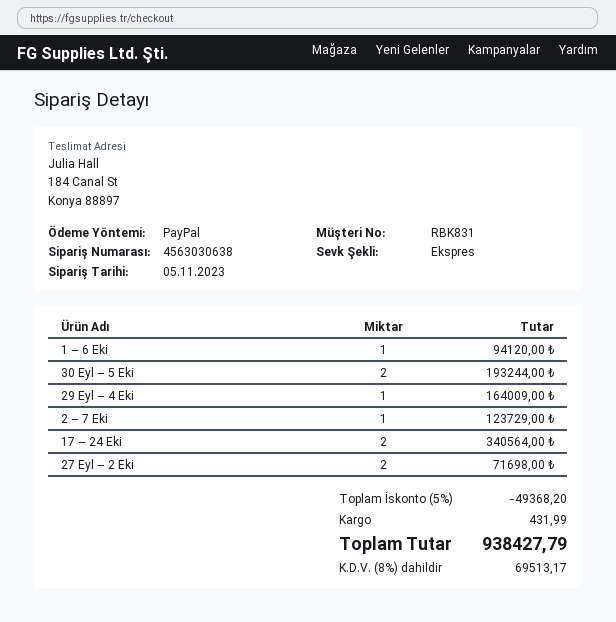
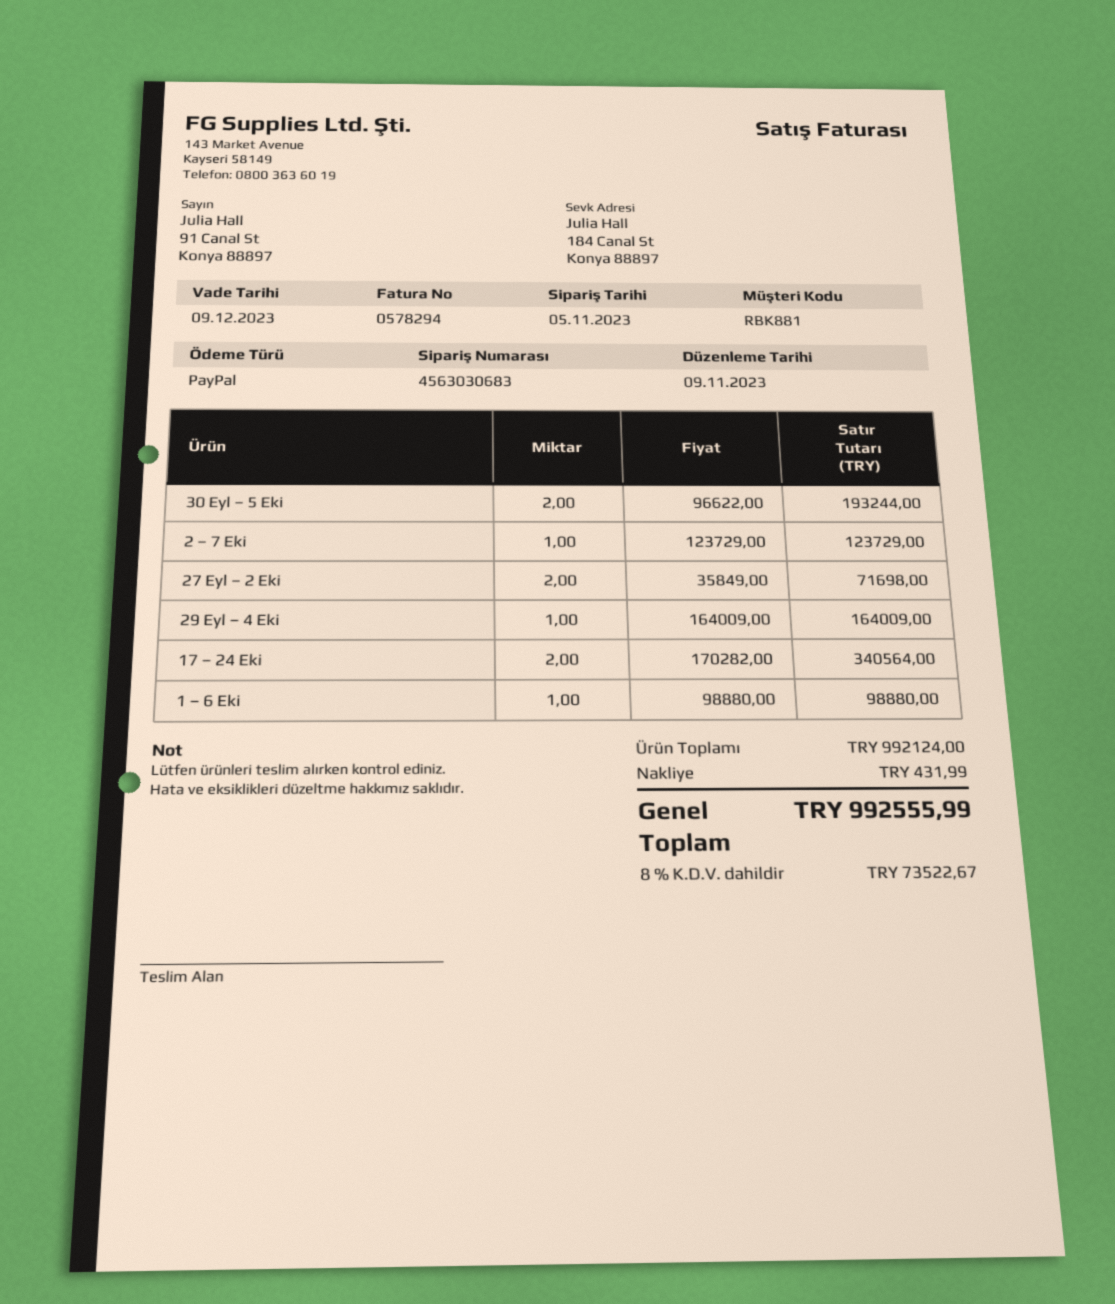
order number: 4563030638 -> 4563030683
customer number: RBK831 -> RBK881
1 – 6 Eki: 1 for 94120.00 -> 1 for 98880.00
discount: 5% = 49368.20 -> none
tax: 8% = 69513.17 -> 8% = 73522.67
total: 938427.79 -> 992555.99

